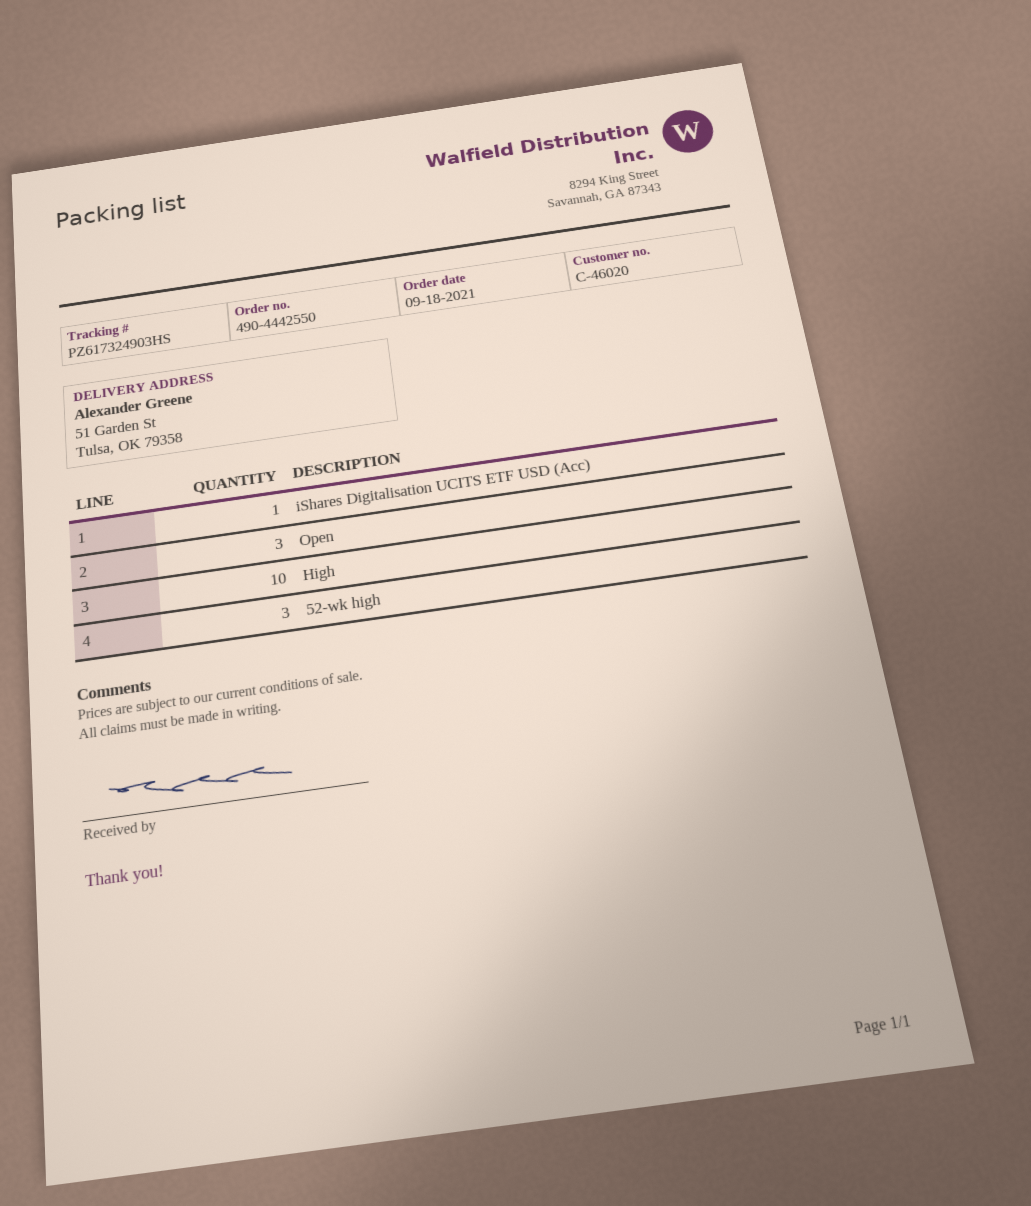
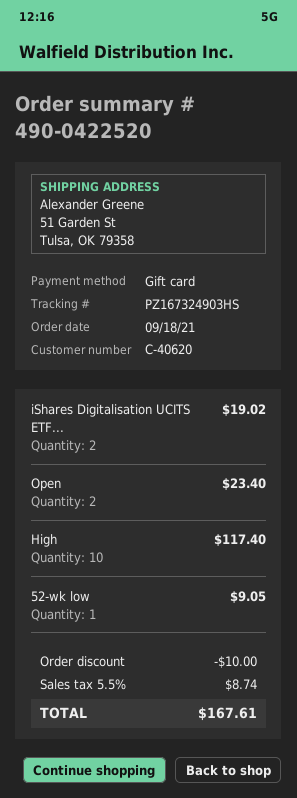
order number: 490-4442550 -> 490-0422520
customer number: C-46020 -> C-40620
tracking number: PZ617324903HS -> PZ167324903HS
iShares Digitalisation UCITS ETF USD (Acc): 1 -> 2
Open: 3 -> 2
52-wk high: 3 -> none
52-wk low: none -> 1

